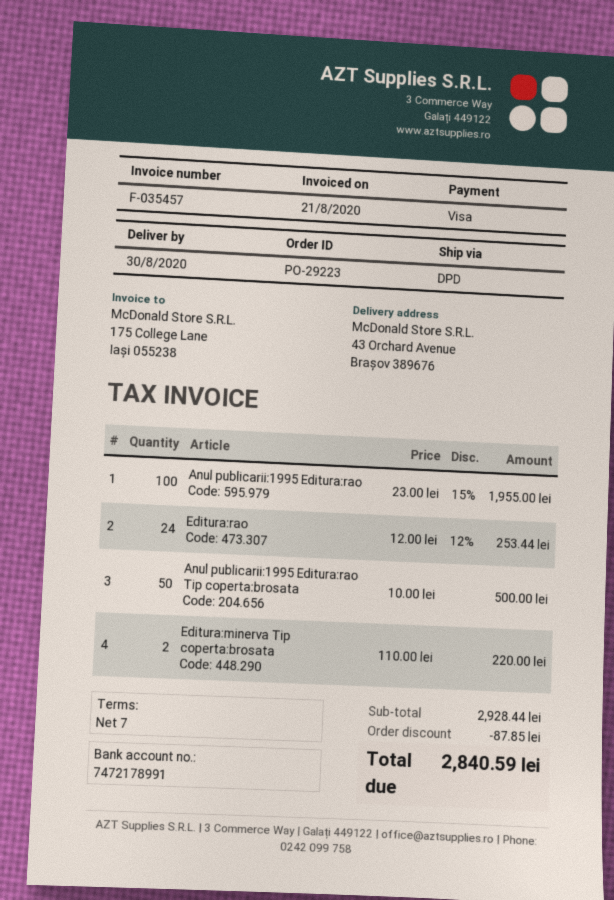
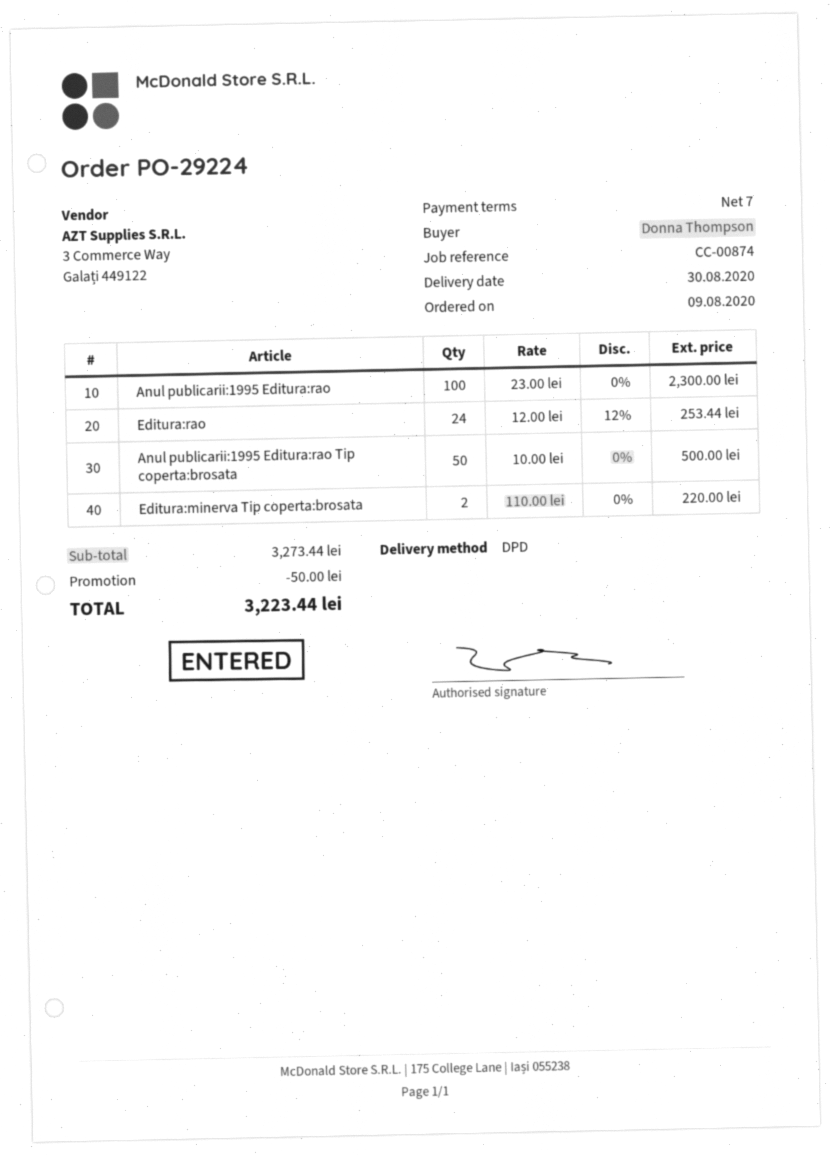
order number: PO-29223 -> PO-29224
Anul publicarii:1995 Editura:rao: 100 x 23.00 - 15% = 1955.00 -> 100 x 23.00 = 2300.00
subtotal: 2928.44 -> 3273.44
discount: 87.85 -> 50.00
total: 2840.59 -> 3223.44

